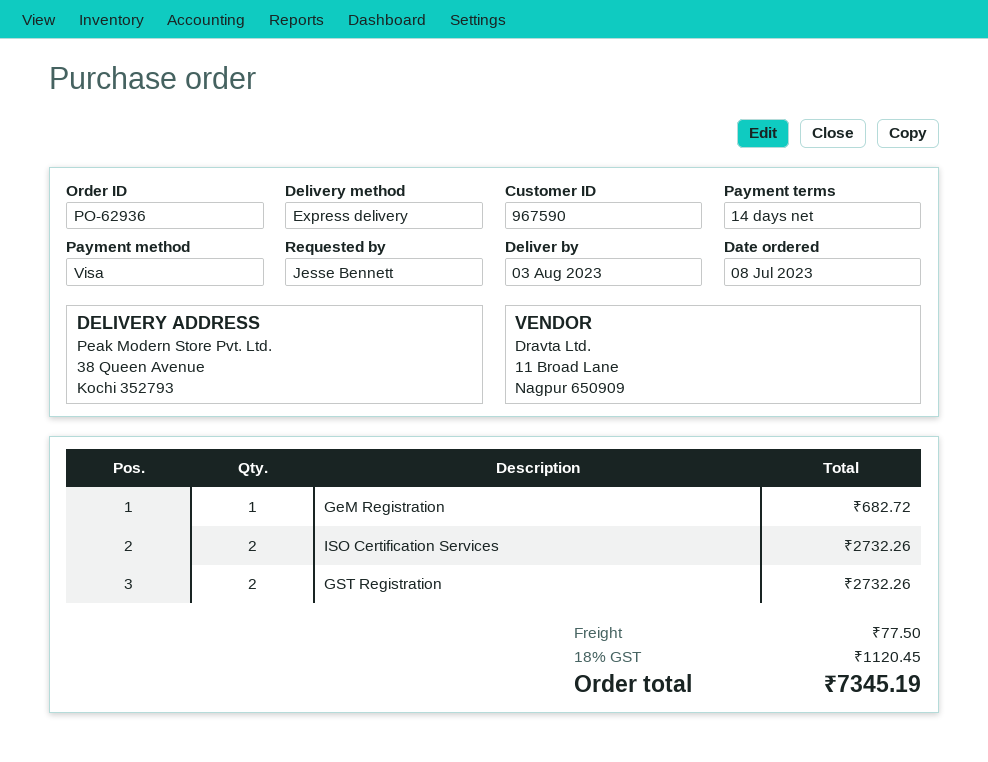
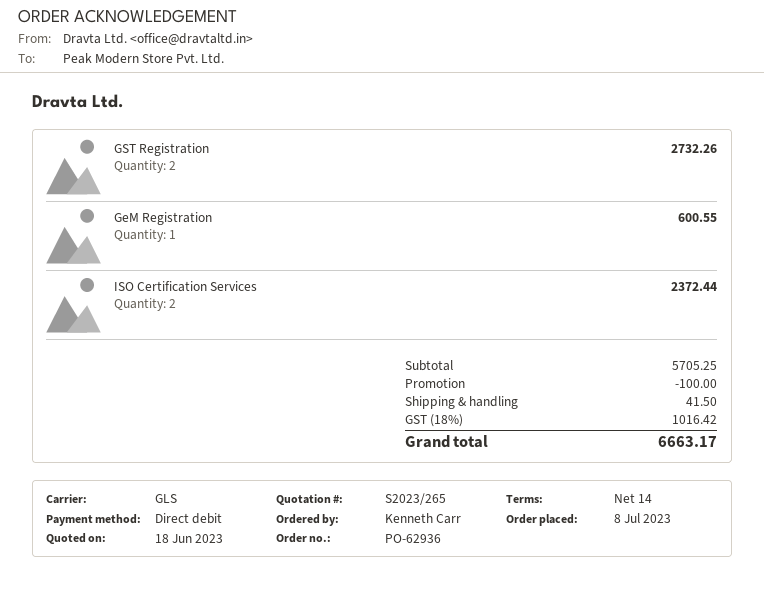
ordered by: Jesse Bennett -> Kenneth Carr
payment method: Visa -> direct debit
shipping method: express -> GLS
GeM Registration: 1 for 682.72 -> 1 for 600.55
ISO Certification Services: 2 for 2732.26 -> 2 for 2372.44
discount: none -> 100.00
shipping: 77.50 -> 41.50
tax: 18% = 1120.45 -> 18% = 1016.42
total: 7345.19 -> 6663.17

